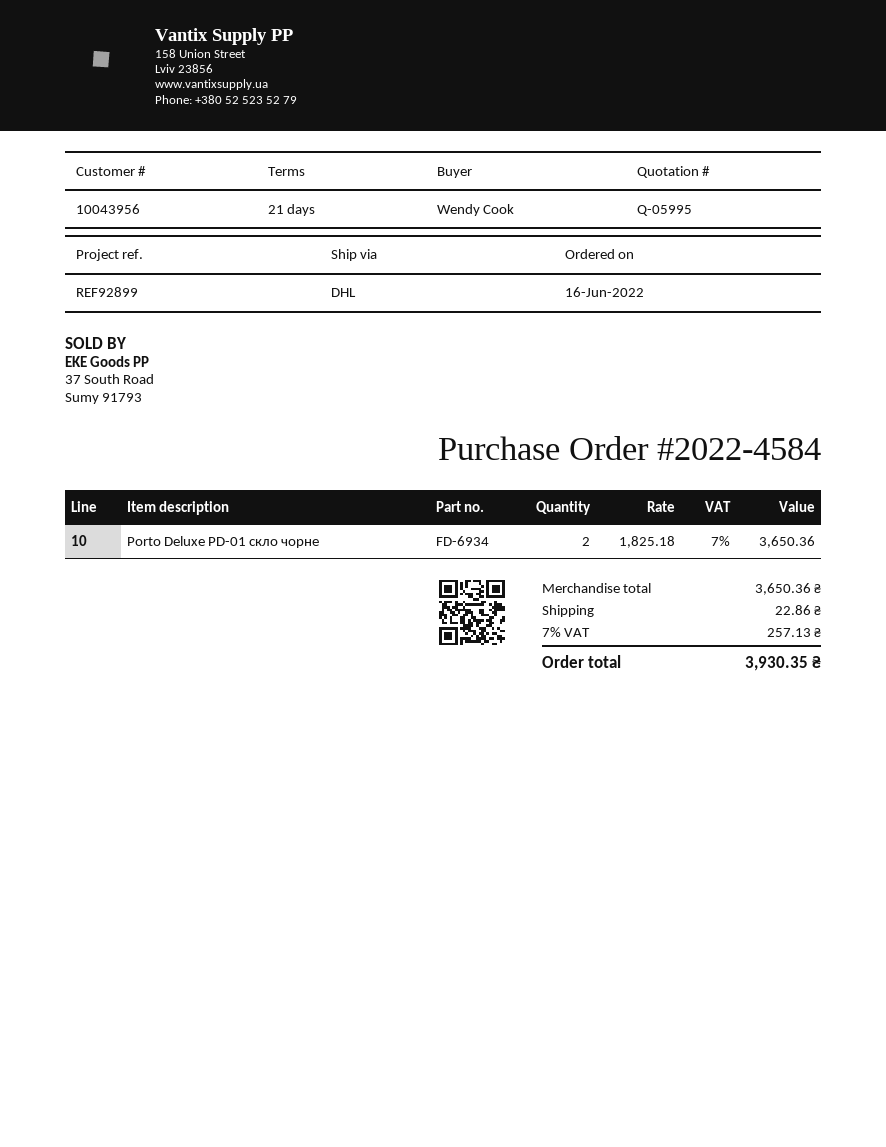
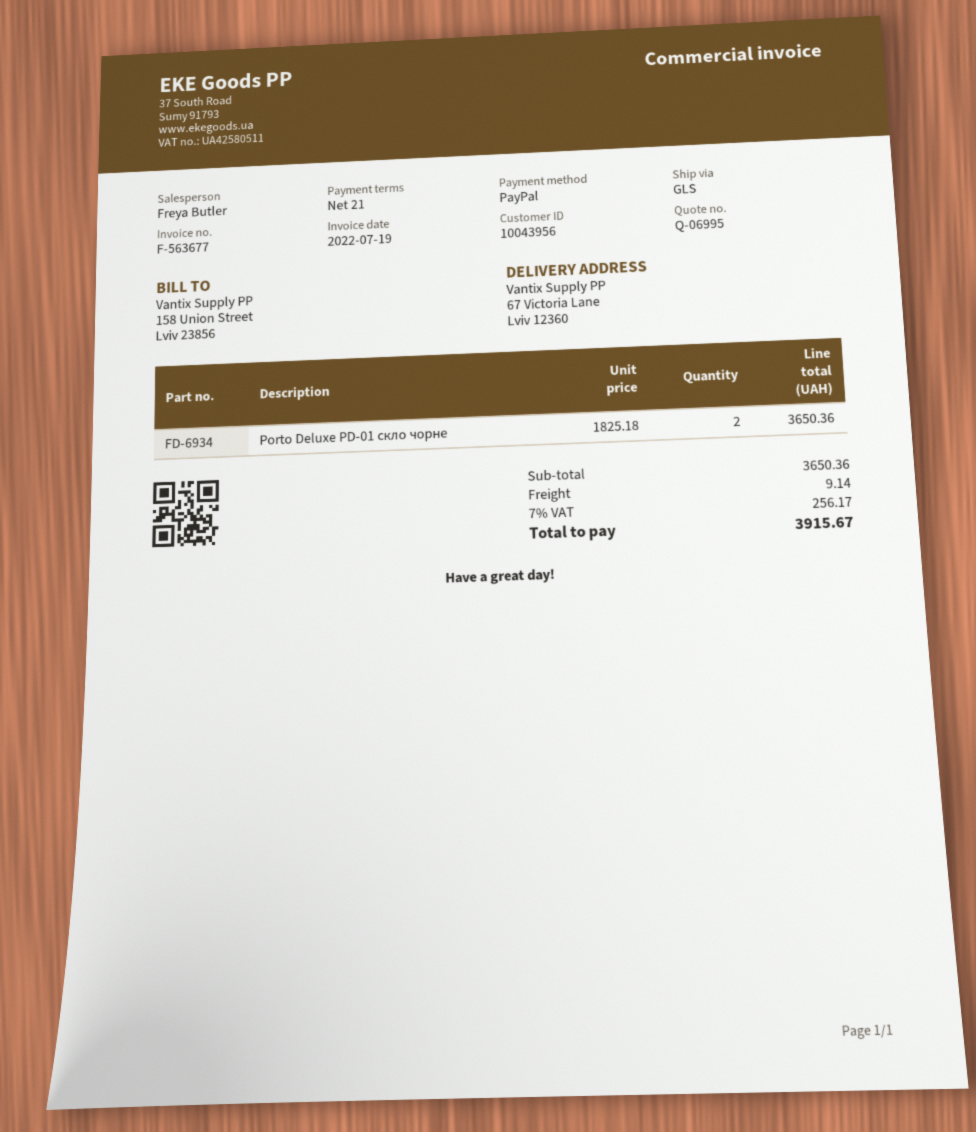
quote number: Q-05995 -> Q-06995
shipping method: DHL -> GLS
shipping: 22.86 -> 9.14
tax: 7% = 257.13 -> 7% = 256.17
total: 3930.35 -> 3915.67

